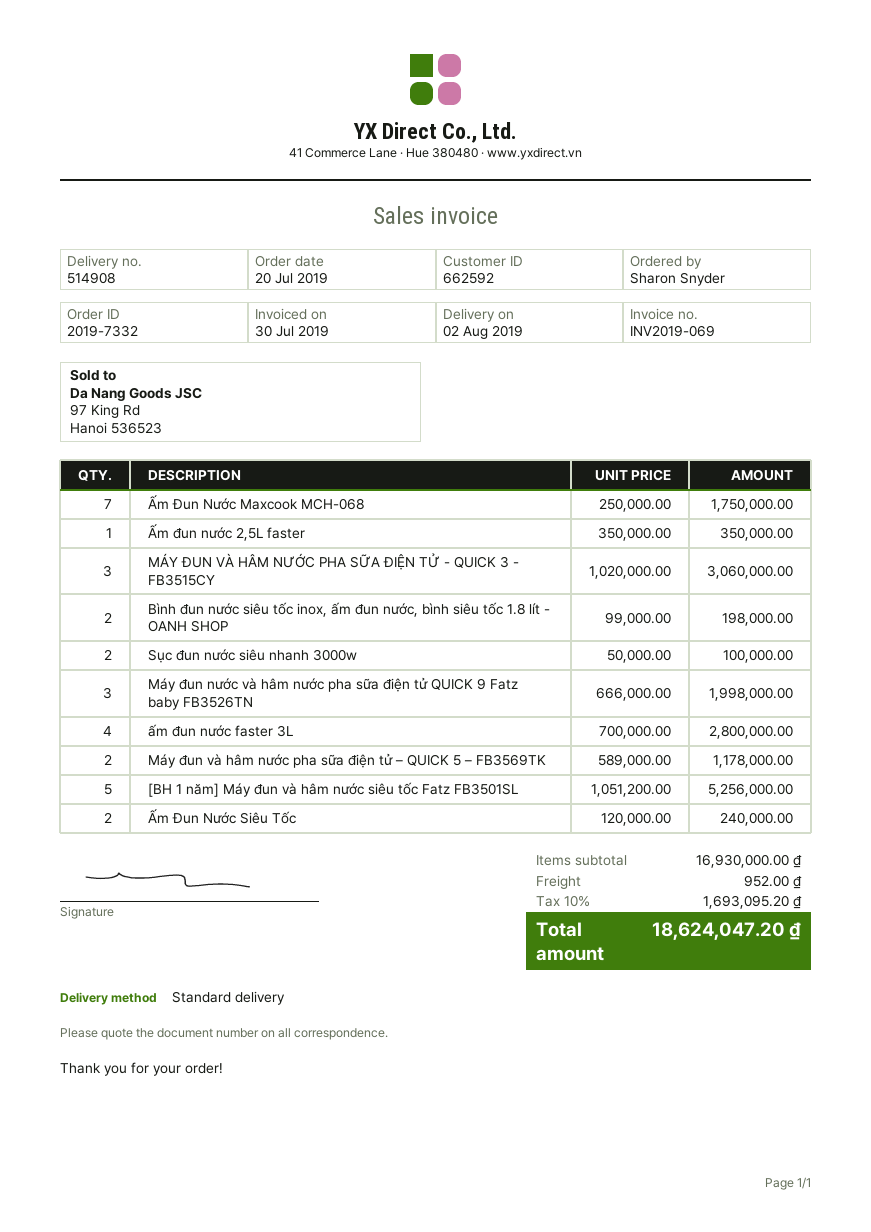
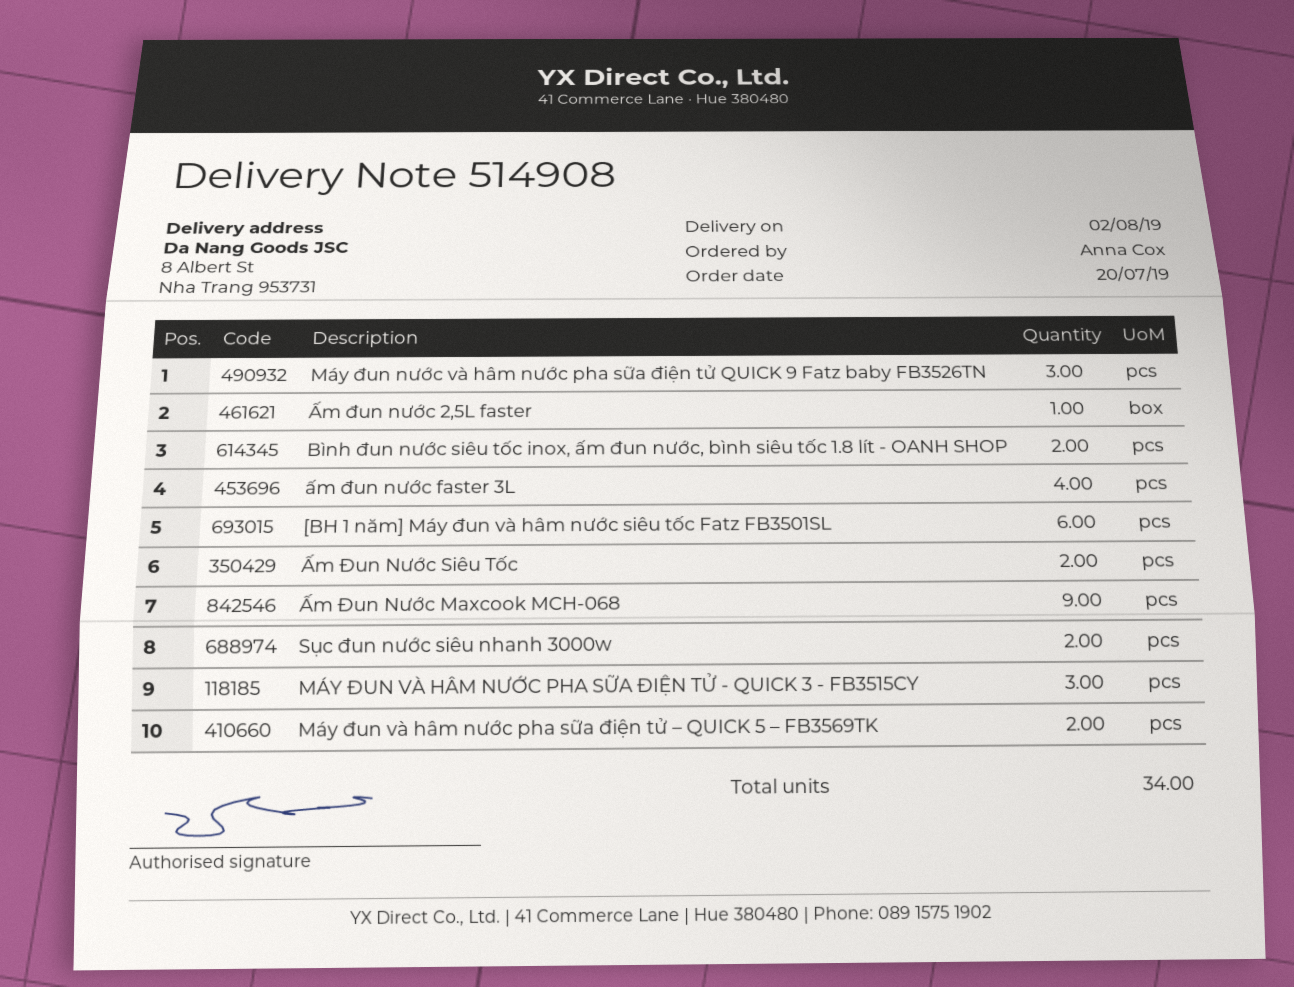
ordered by: Sharon Snyder -> Anna Cox
Ấm Đun Nước Maxcook MCH-068: 7 -> 9
[BH 1 năm] Máy đun và hâm nước siêu tốc Fatz FB3501SL: 5 -> 6

